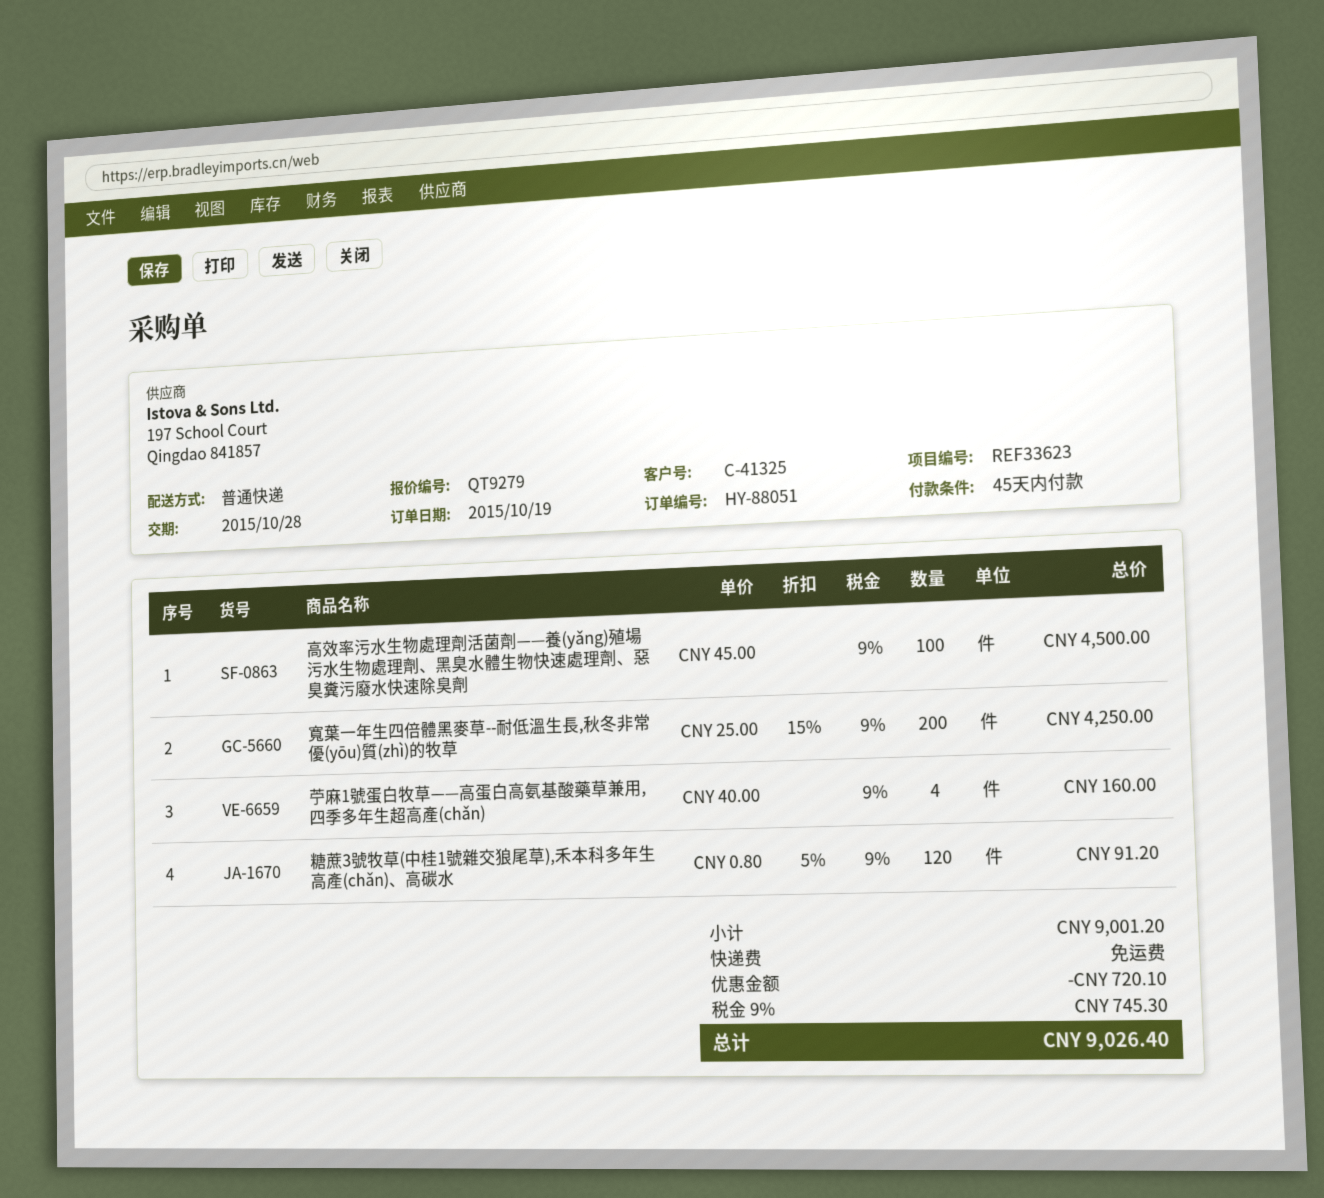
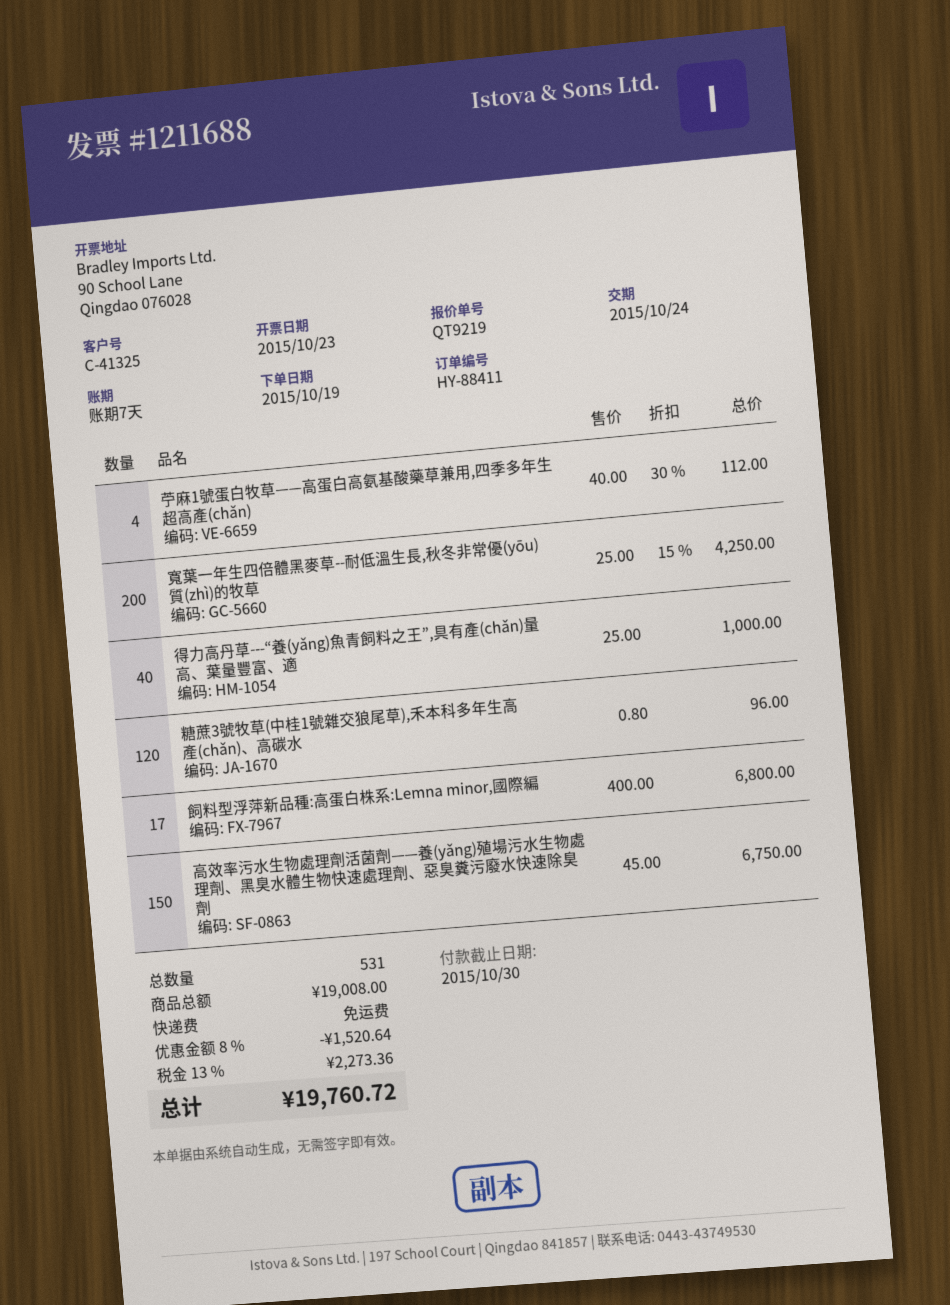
quote number: QT9279 -> QT9219
order number: HY-88051 -> HY-88411
delivery date: 2015-10-28 -> 2015-10-24
payment terms: 45 days -> 7 days
高效率污水生物處理劑活菌劑——養(yǎng)殖場污水生物處理劑、黑臭水體生物快速處理劑、惡臭糞污廢水快速除臭劑: 100 x 45.00 = 4500.00 -> 150 x 45.00 = 6750.00
苧麻1號蛋白牧草——高蛋白高氨基酸藥草兼用,四季多年生超高產(chǎn): 4 x 40.00 = 160.00 -> 4 x 40.00 - 30% = 112.00
糖蔗3號牧草(中桂1號雜交狼尾草),禾本科多年生高產(chǎn)、高碳水: 120 x 0.80 - 5% = 91.20 -> 120 x 0.80 = 96.00
得力高丹草---“養(yǎng)魚青飼料之王”,具有產(chǎn)量高、葉量豐富、適: none -> 40 x 25.00 = 1000.00
飼料型浮萍新品種:高蛋白株系:Lemna minor,國際編: none -> 17 x 400.00 = 6800.00
subtotal: 9001.20 -> 19008.00
discount: 720.10 -> 1520.64
tax: 9% = 745.30 -> 13% = 2273.36
total: 9026.40 -> 19760.72

